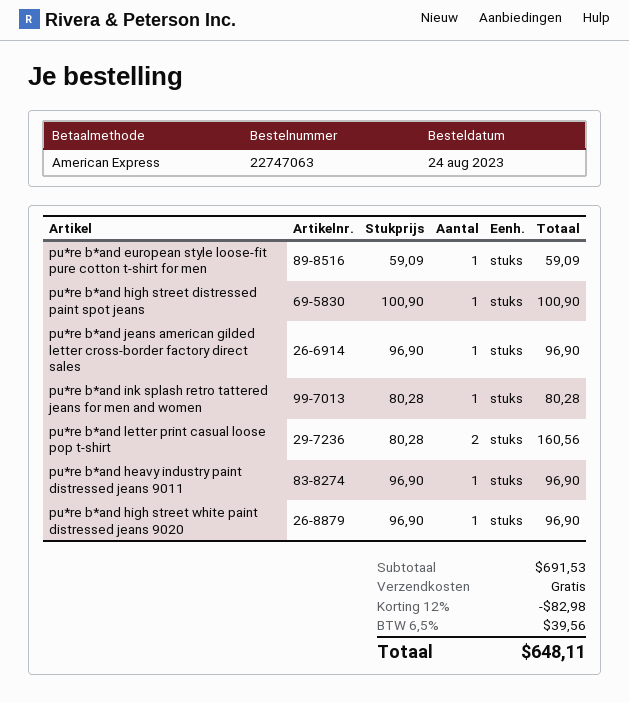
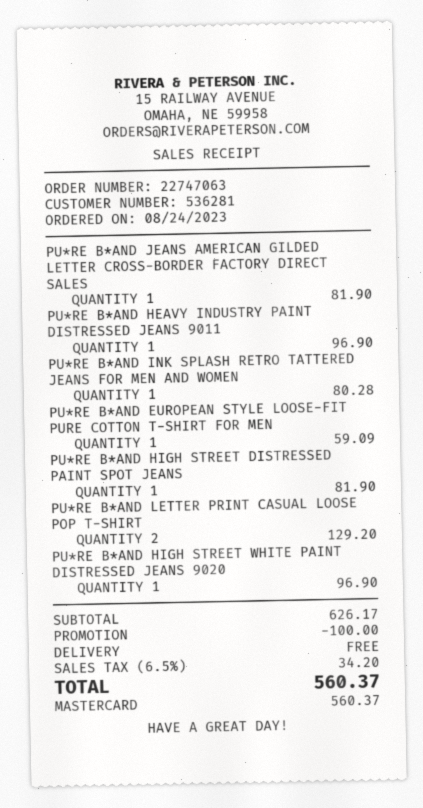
payment method: American Express -> Mastercard
pu*re b*and high street distressed paint spot jeans: 1 for 100.90 -> 1 for 81.90
pu*re b*and jeans american gilded letter cross-border factory direct sales: 1 for 96.90 -> 1 for 81.90
pu*re b*and letter print casual loose pop t-shirt: 2 for 160.56 -> 2 for 129.20
subtotal: 691.53 -> 626.17
discount: 82.98 -> 100.00
tax: 6.5% = 39.56 -> 6.5% = 34.20
total: 648.11 -> 560.37

